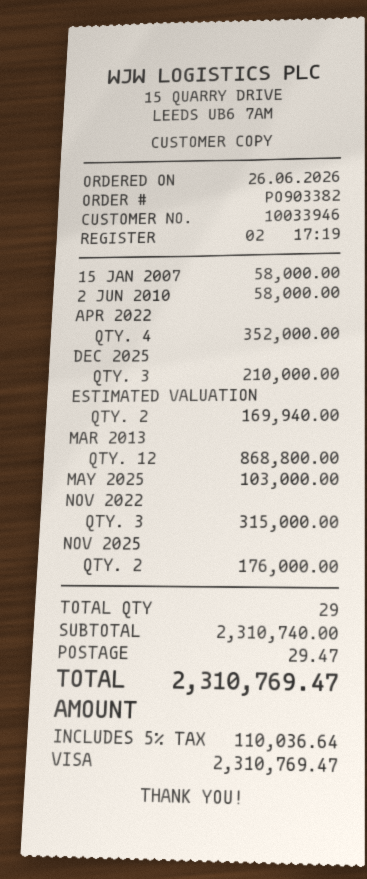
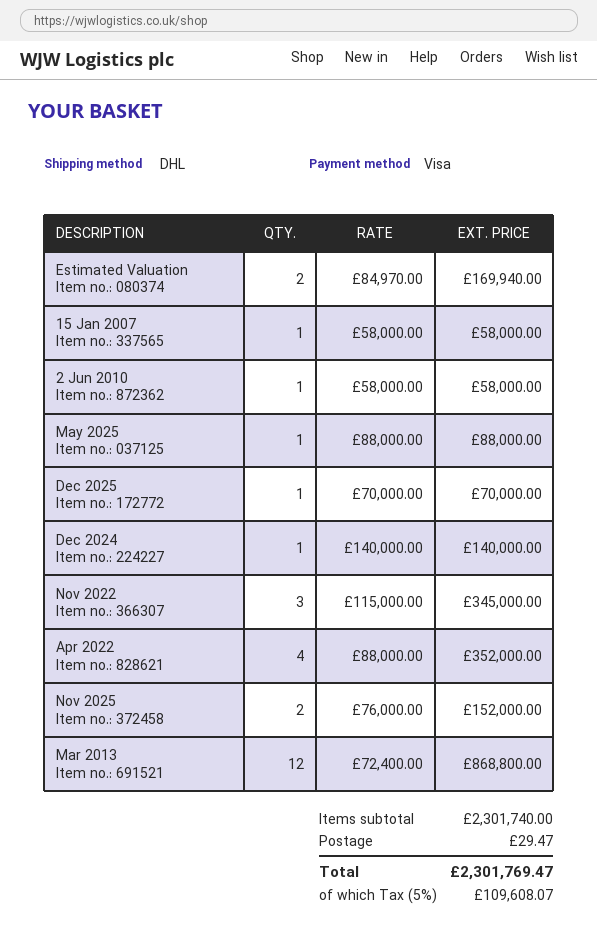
DEC 2025: 3 for 210000.00 -> 1 for 70000.00
MAY 2025: 1 for 103000.00 -> 1 for 88000.00
NOV 2022: 3 for 315000.00 -> 3 for 345000.00
NOV 2025: 2 for 176000.00 -> 2 for 152000.00
Dec 2024: none -> 1 for 140000.00
subtotal: 2310740.00 -> 2301740.00
tax: 5% = 110036.64 -> 5% = 109608.07
total: 2310769.47 -> 2301769.47

